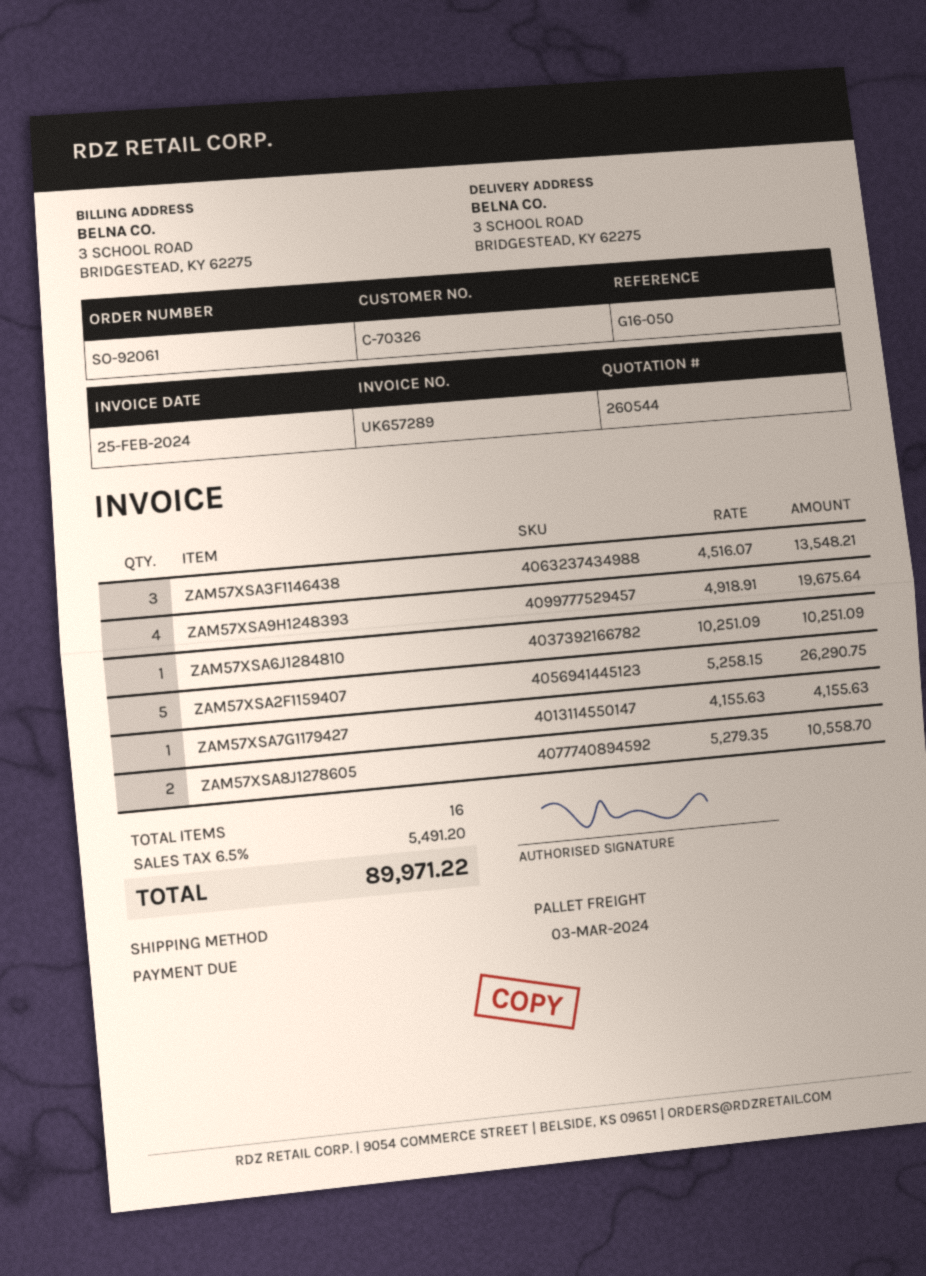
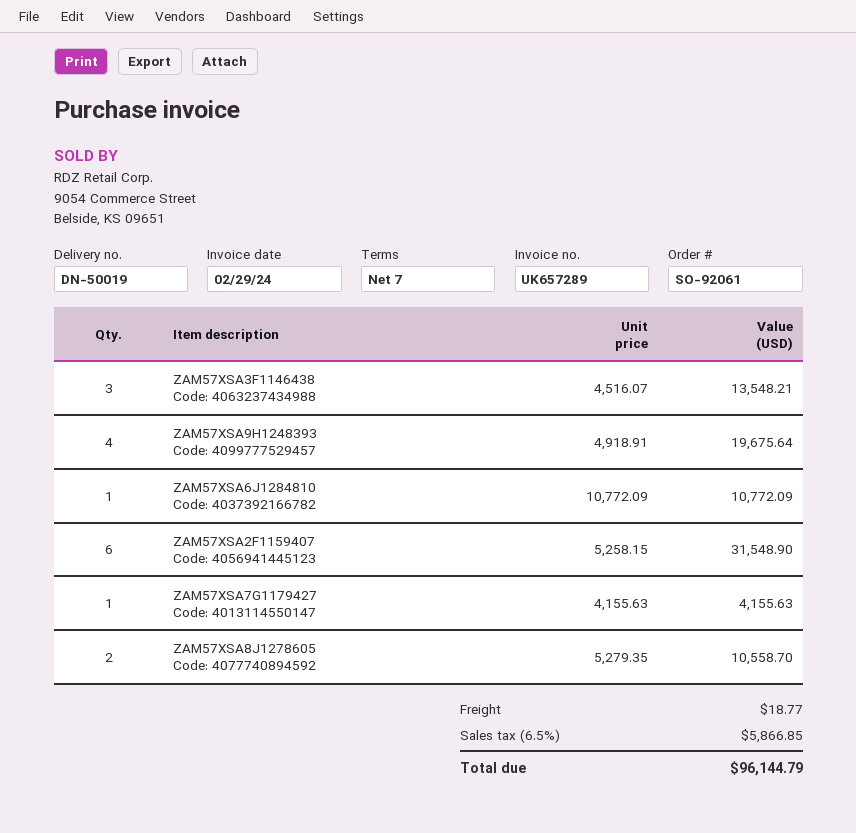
invoice date: 2024-02-25 -> 2024-02-29
ZAM57XSA6J1284810: 1 x 10251.09 = 10251.09 -> 1 x 10772.09 = 10772.09
ZAM57XSA2F1159407: 5 x 5258.15 = 26290.75 -> 6 x 5258.15 = 31548.90
shipping: none -> 18.77
tax: 6.5% = 5491.20 -> 6.5% = 5866.85
total: 89971.22 -> 96144.79

